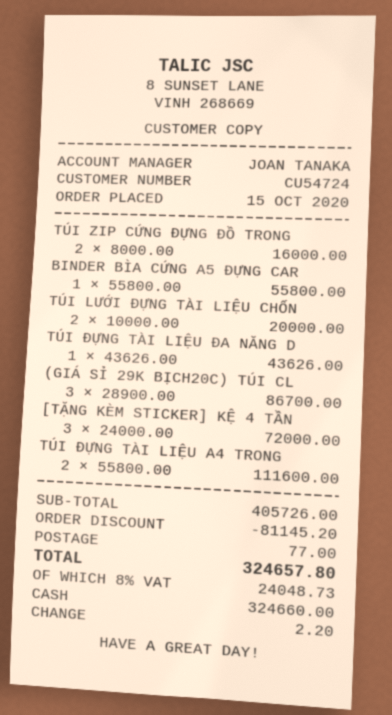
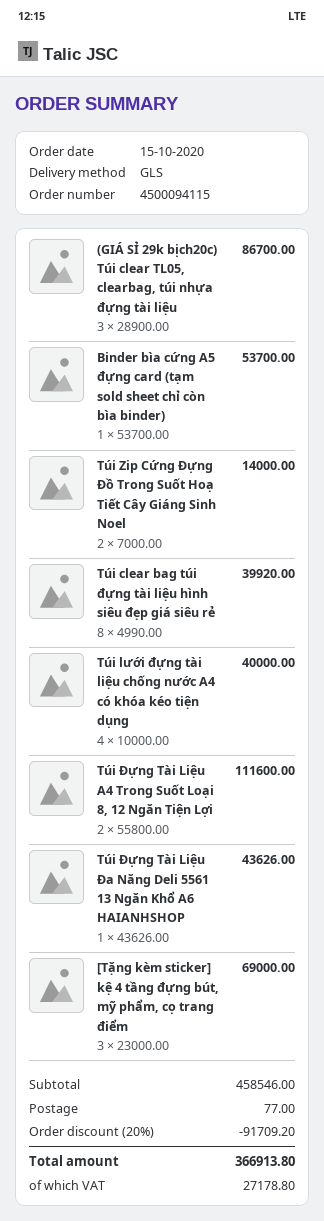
TÚI ZIP CỨNG ĐỰNG ĐỒ TRONG: 2 x 8000.00 = 16000.00 -> 2 x 7000.00 = 14000.00
BINDER BÌA CỨNG A5 ĐỰNG CAR: 1 x 55800.00 = 55800.00 -> 1 x 53700.00 = 53700.00
TÚI LƯỚI ĐỰNG TÀI LIỆU CHỐN: 2 x 10000.00 = 20000.00 -> 4 x 10000.00 = 40000.00
[TẶNG KÈM STICKER] KỆ 4 TẦN: 3 x 24000.00 = 72000.00 -> 3 x 23000.00 = 69000.00
Túi clear bag túi đựng tài liệu hình siêu đẹp giá siêu rẻ: none -> 8 x 4990.00 = 39920.00
subtotal: 405726.00 -> 458546.00
discount: 81145.20 -> 91709.20
tax: 24048.73 -> 27178.80
total: 324657.80 -> 366913.80

